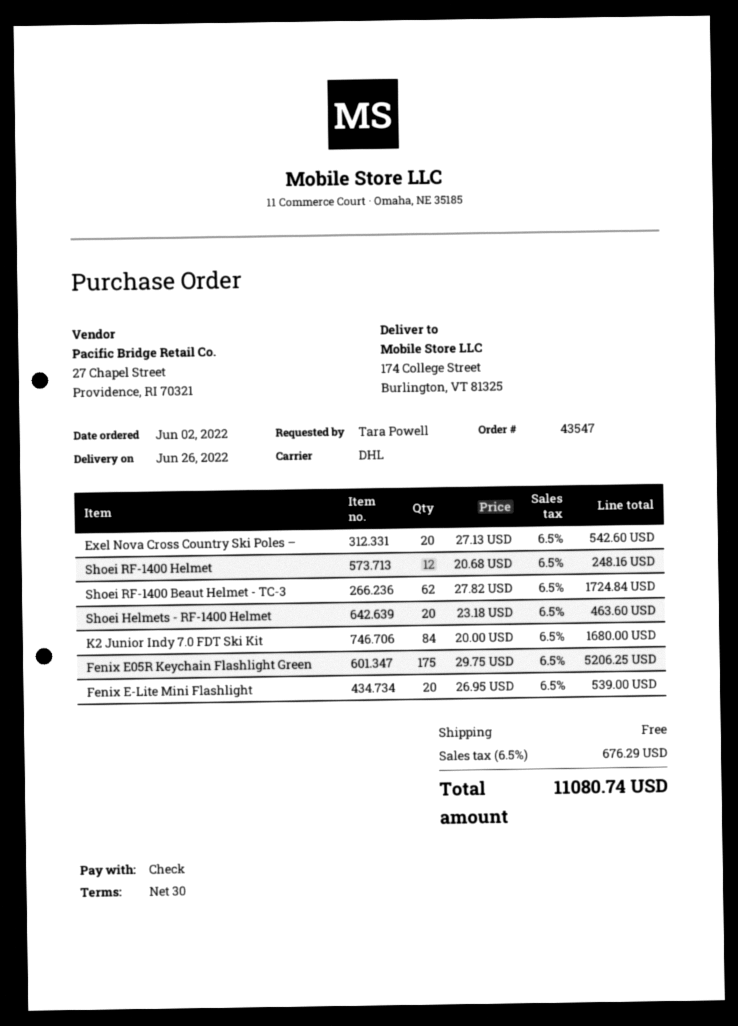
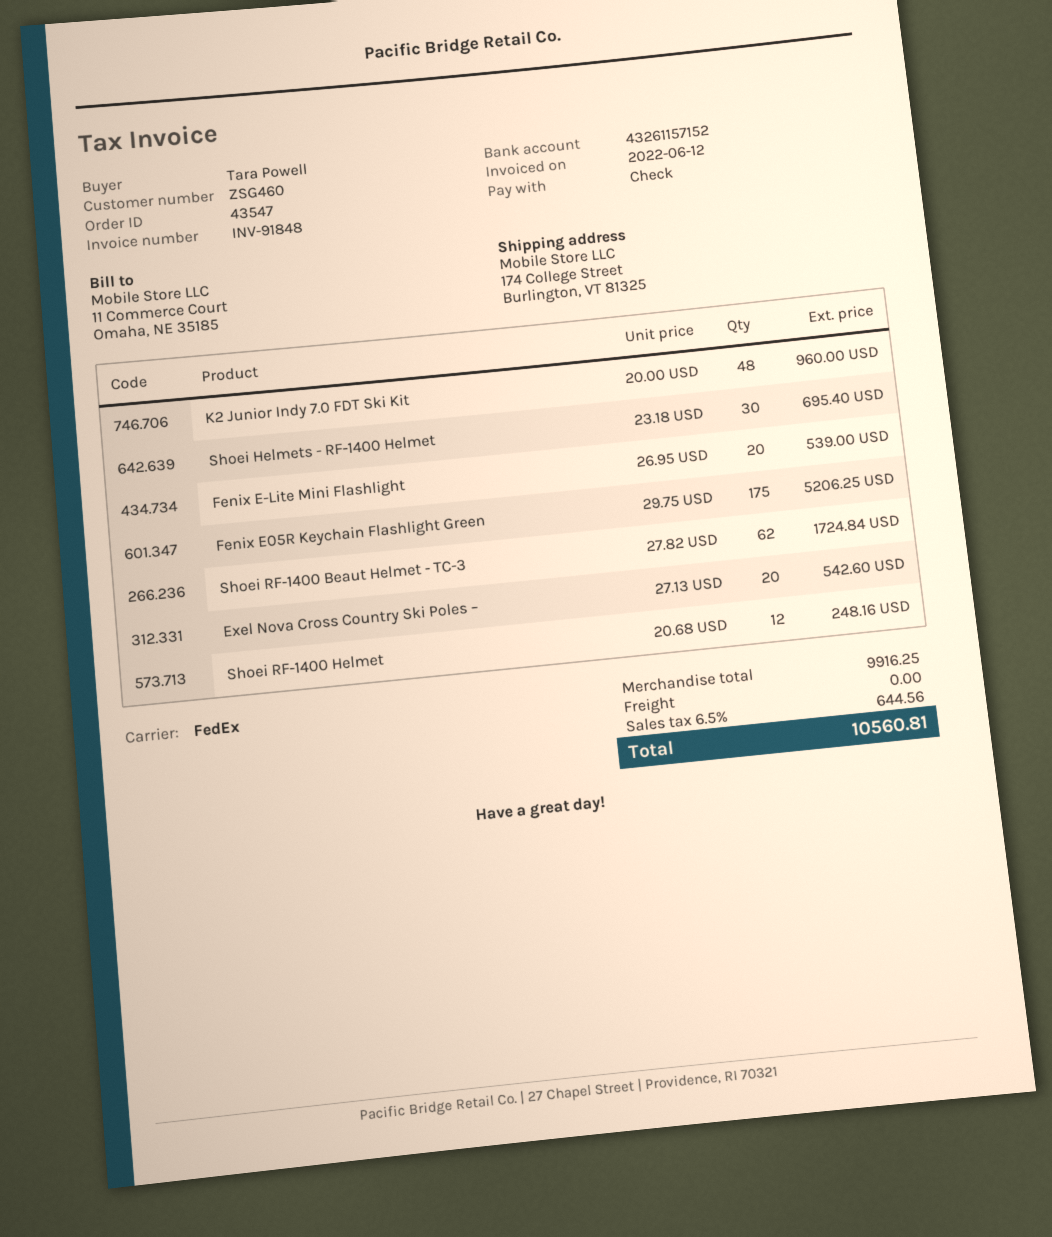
shipping method: DHL -> FedEx
Shoei Helmets - RF-1400 Helmet: 20 x 23.18 = 463.60 -> 30 x 23.18 = 695.40
K2 Junior Indy 7.0 FDT Ski Kit: 84 x 20.00 = 1680.00 -> 48 x 20.00 = 960.00
tax: 6.5% = 676.29 -> 6.5% = 644.56
total: 11080.74 -> 10560.81

